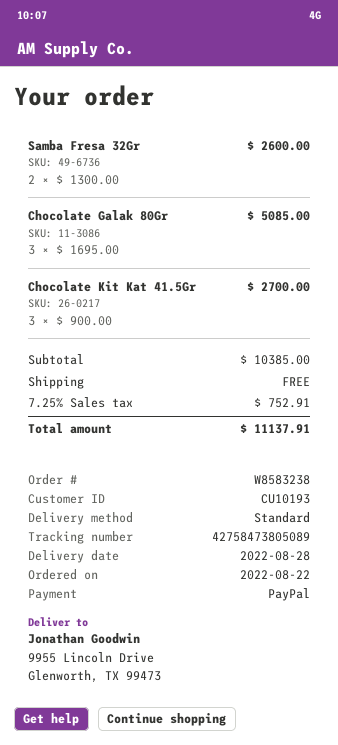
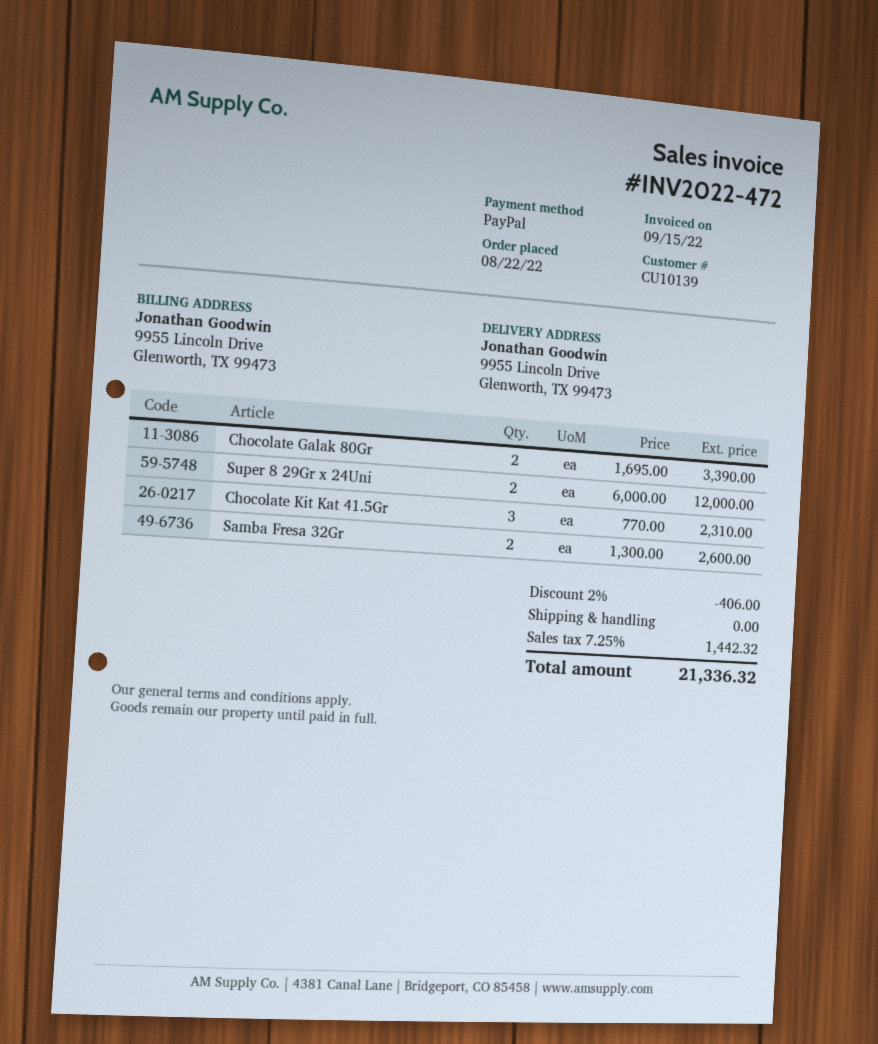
customer number: CU10193 -> CU10139
Chocolate Galak 80Gr: 3 x 1695.00 = 5085.00 -> 2 x 1695.00 = 3390.00
Chocolate Kit Kat 41.5Gr: 3 x 900.00 = 2700.00 -> 3 x 770.00 = 2310.00
Super 8 29Gr x 24Uni: none -> 2 x 6000.00 = 12000.00
discount: none -> 2% = 406.00
tax: 7.25% = 752.91 -> 7.25% = 1442.32
total: 11137.91 -> 21336.32

